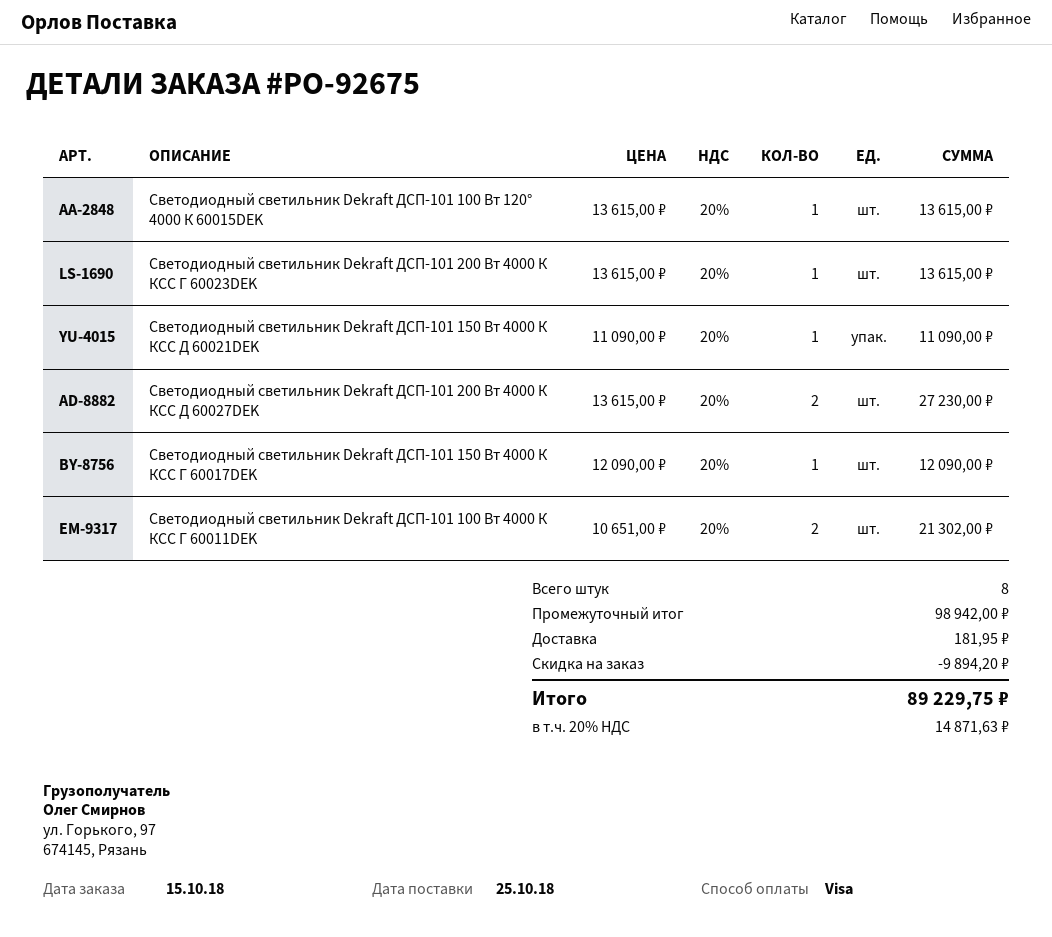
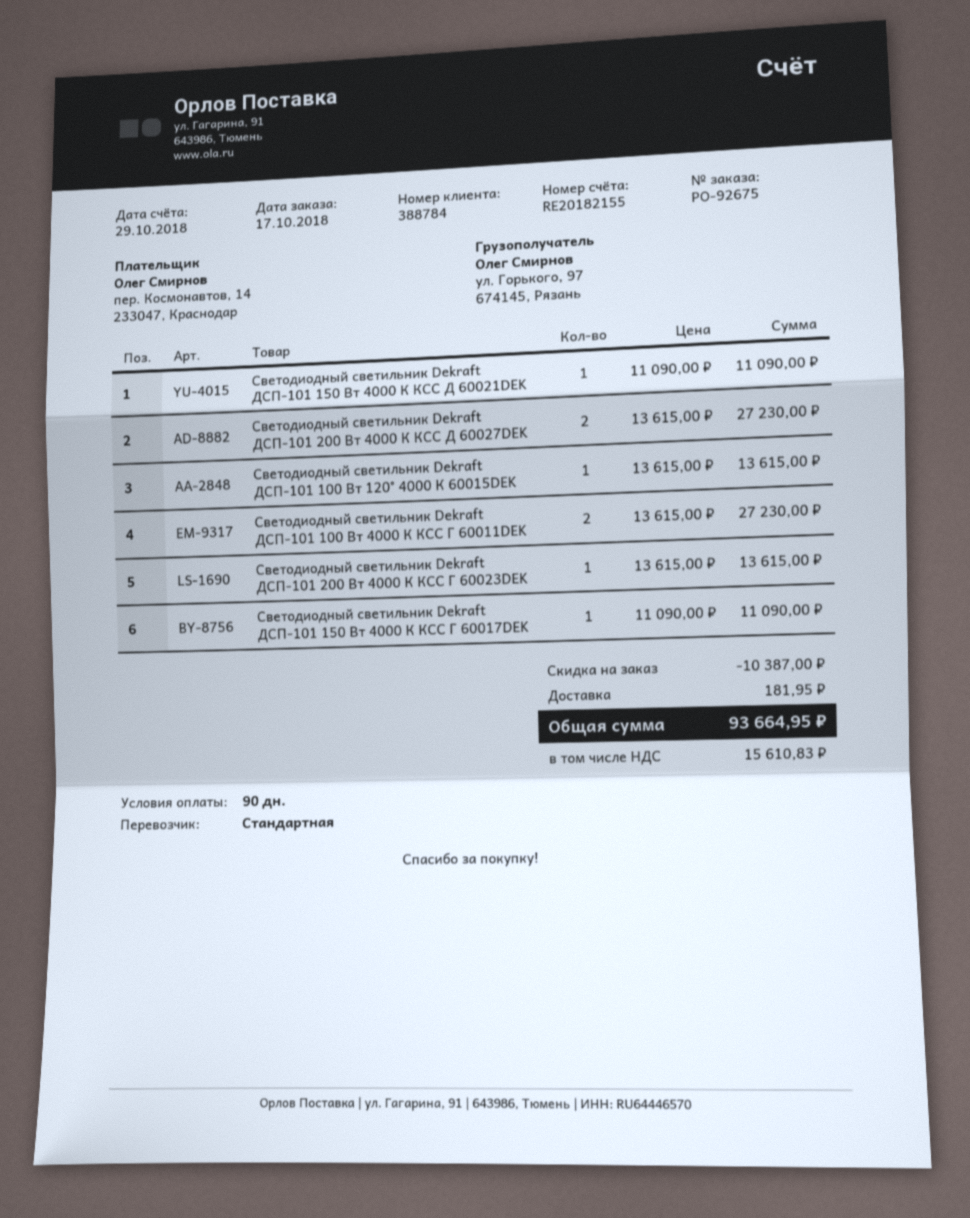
order date: 2018-10-15 -> 2018-10-17
Светодиодный светильник Dekraft ДСП-101 150 Вт 4000 К КСС Г 60017DEK: 1 x 12090.00 = 12090.00 -> 1 x 11090.00 = 11090.00
Светодиодный светильник Dekraft ДСП-101 100 Вт 4000 К КСС Г 60011DEK: 2 x 10651.00 = 21302.00 -> 2 x 13615.00 = 27230.00
discount: 9894.20 -> 10387.00
tax: 14871.63 -> 15610.83
total: 89229.75 -> 93664.95

